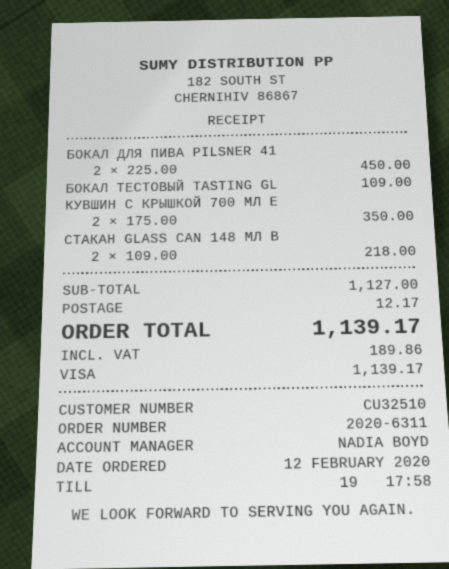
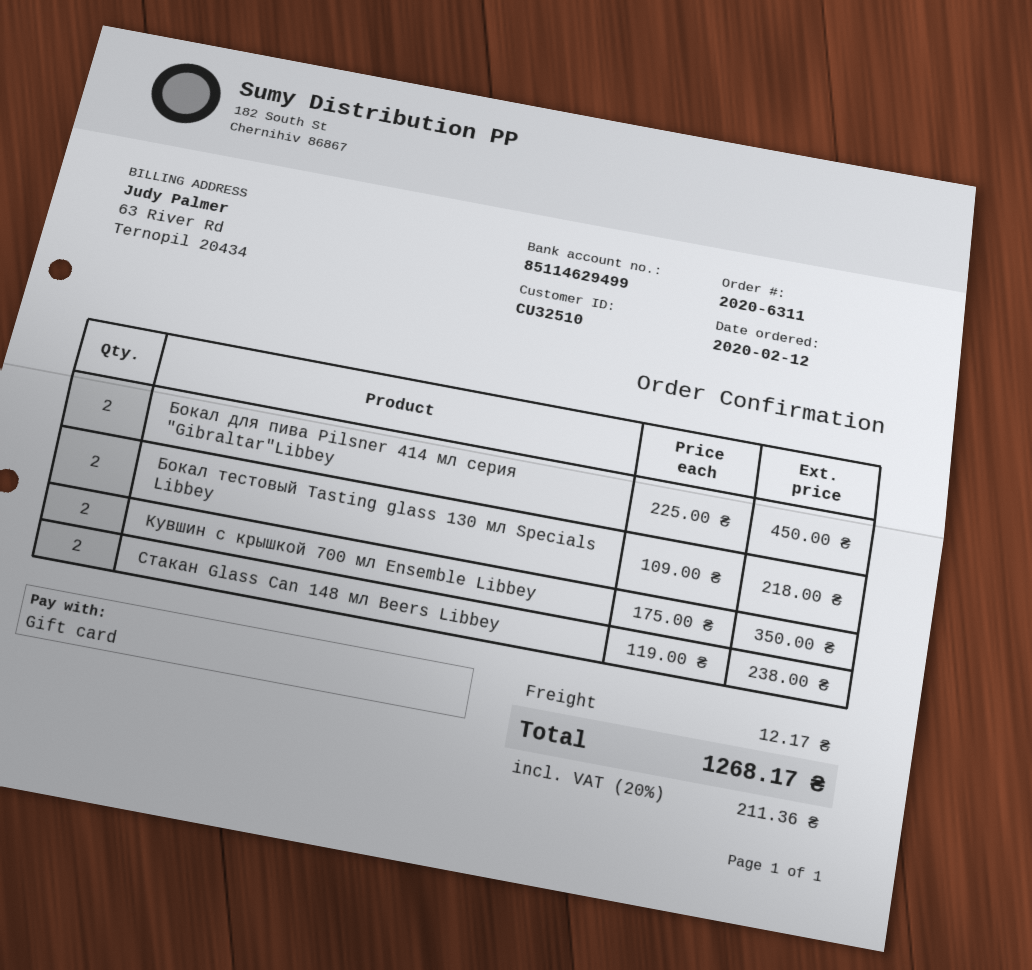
payment method: Visa -> gift card
БОКАЛ ТЕСТОВЫЙ TASTING GL: 1 x 109.00 = 109.00 -> 2 x 109.00 = 218.00
СТАКАН GLASS CAN 148 МЛ B: 2 x 109.00 = 218.00 -> 2 x 119.00 = 238.00
tax: 189.86 -> 211.36
total: 1139.17 -> 1268.17

